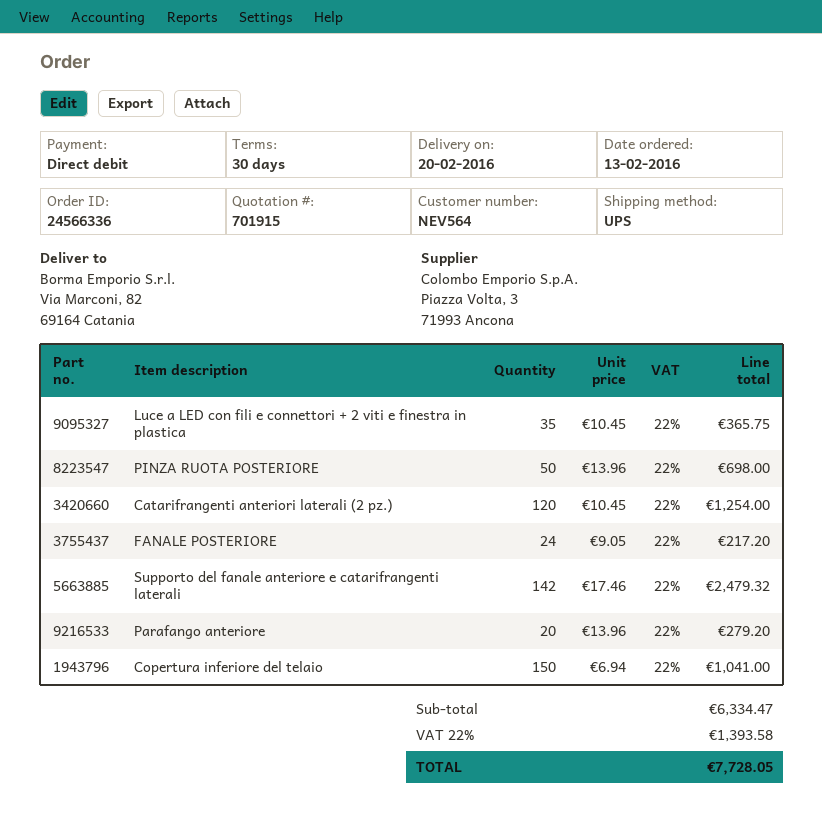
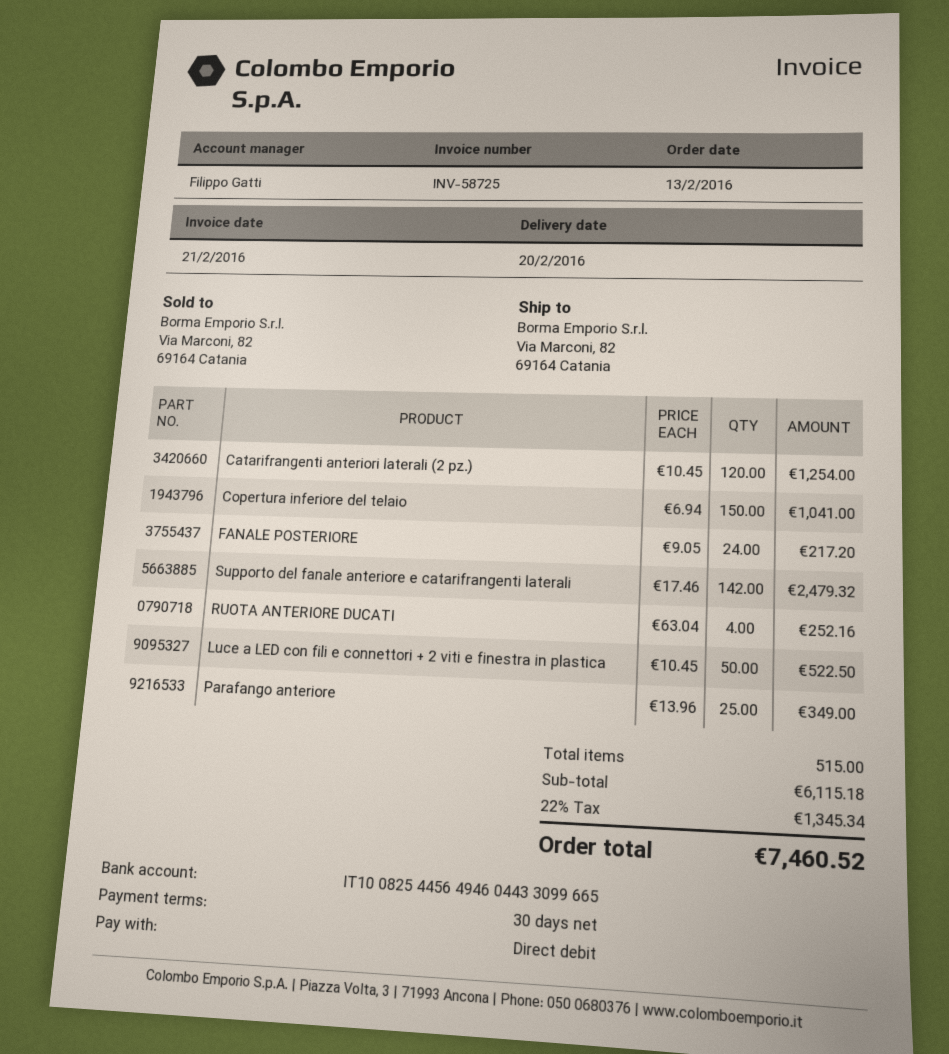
Luce a LED con fili e connettori + 2 viti e finestra in plastica: 35 x 10.45 = 365.75 -> 50 x 10.45 = 522.50
PINZA RUOTA POSTERIORE: 50 x 13.96 = 698.00 -> none
Parafango anteriore: 20 x 13.96 = 279.20 -> 25 x 13.96 = 349.00
RUOTA ANTERIORE DUCATI: none -> 4 x 63.04 = 252.16
subtotal: 6334.47 -> 6115.18
tax: 22% = 1393.58 -> 22% = 1345.34
total: 7728.05 -> 7460.52

